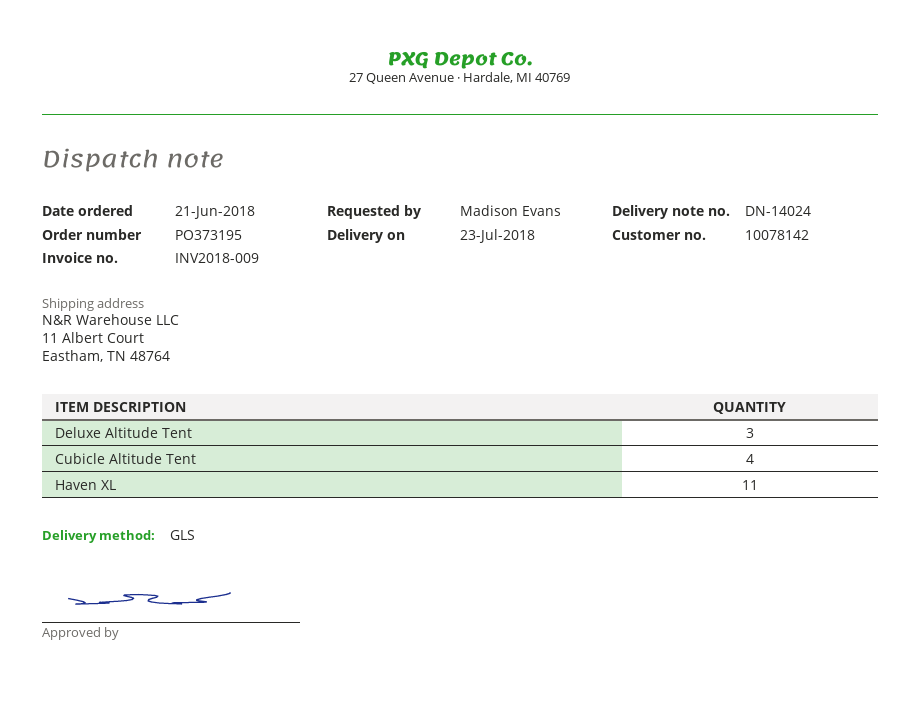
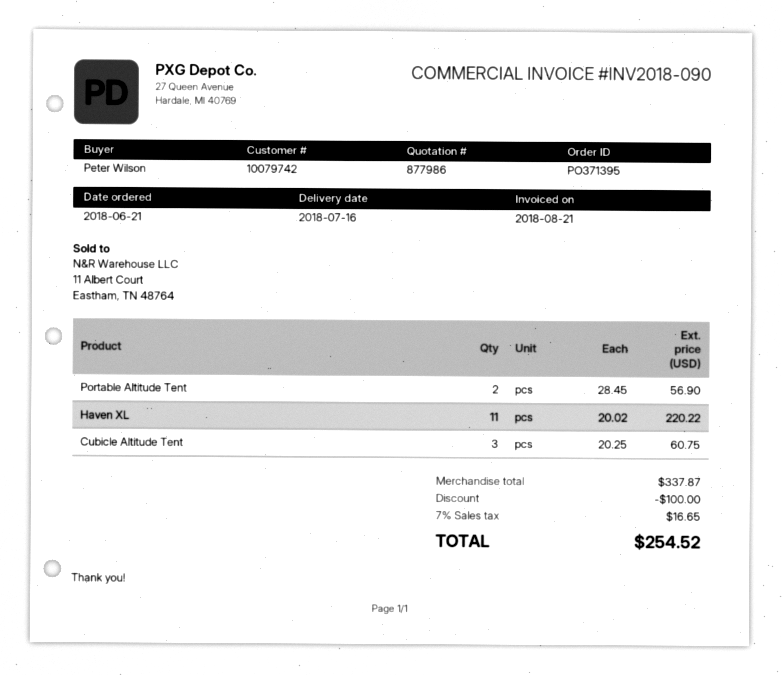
order number: PO373195 -> PO371395
delivery date: 2018-07-23 -> 2018-07-16
invoice number: INV2018-009 -> INV2018-090
customer number: 10078142 -> 10079742
ordered by: Madison Evans -> Peter Wilson
Deluxe Altitude Tent: 3 -> none
Cubicle Altitude Tent: 4 -> 3
Portable Altitude Tent: none -> 2

